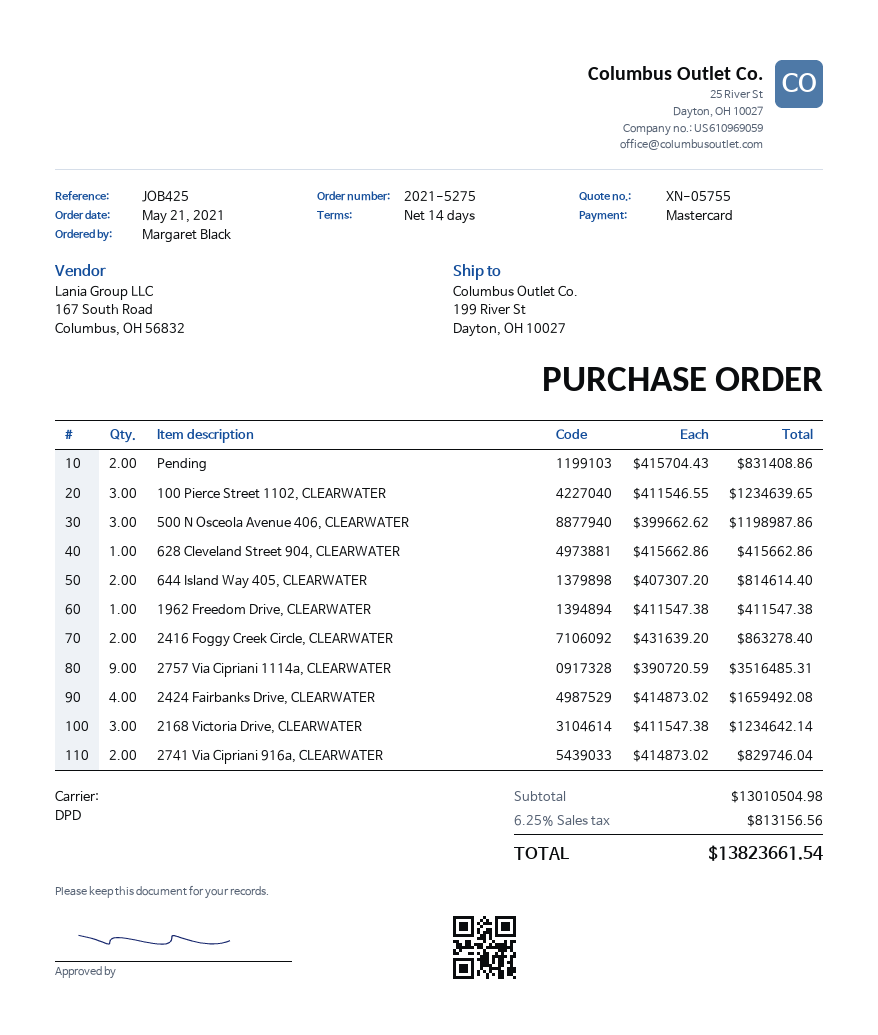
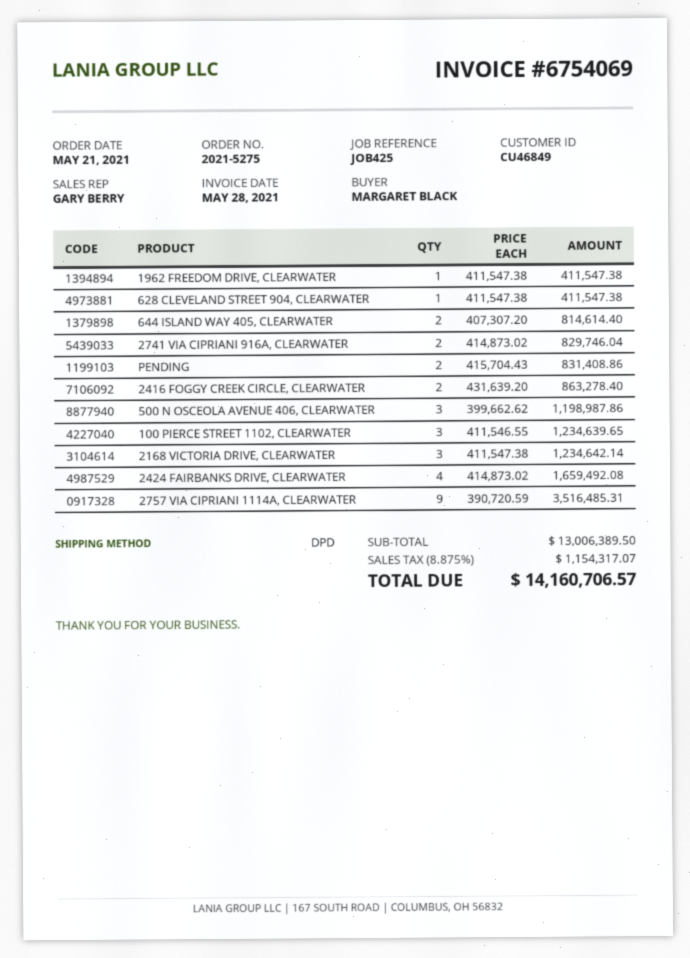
628 Cleveland Street 904, CLEARWATER: 1 x 415662.86 = 415662.86 -> 1 x 411547.38 = 411547.38
subtotal: 13010504.98 -> 13006389.50
tax: 6.25% = 813156.56 -> 8.875% = 1154317.07
total: 13823661.54 -> 14160706.57

